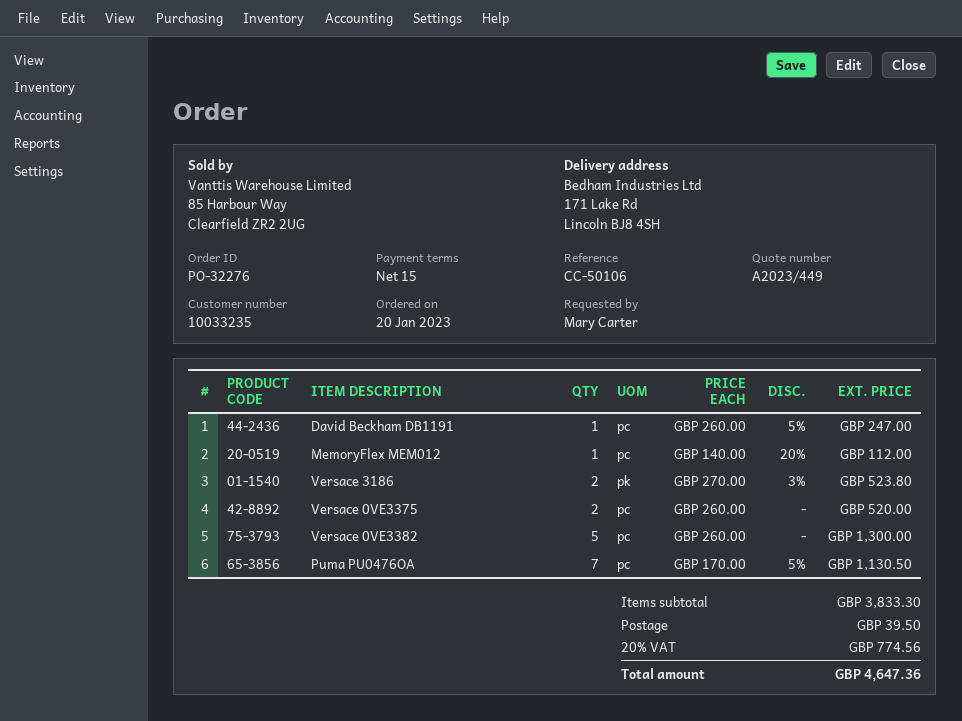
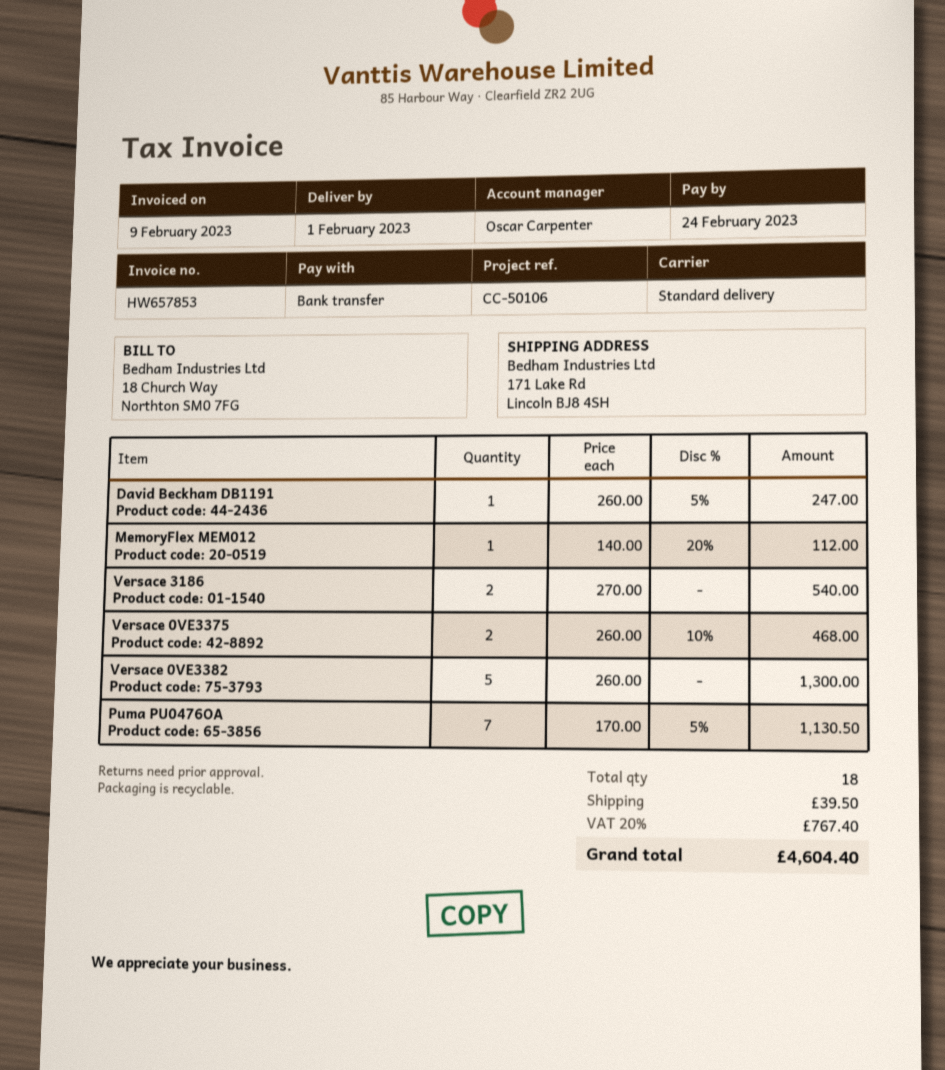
Versace 3186: 2 x 270.00 - 3% = 523.80 -> 2 x 270.00 = 540.00
Versace 0VE3375: 2 x 260.00 = 520.00 -> 2 x 260.00 - 10% = 468.00
tax: 20% = 774.56 -> 20% = 767.40
total: 4647.36 -> 4604.40

